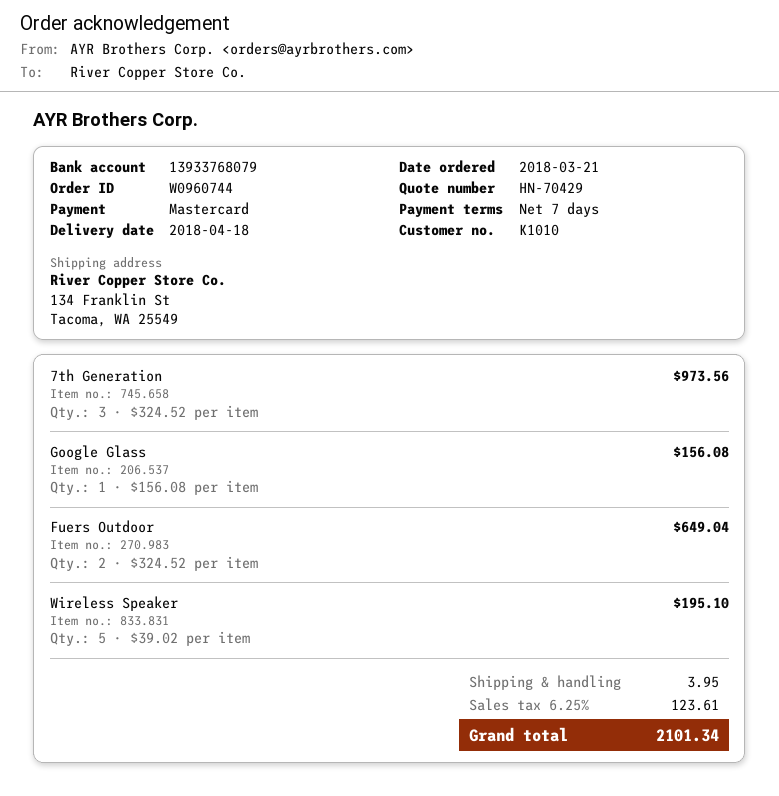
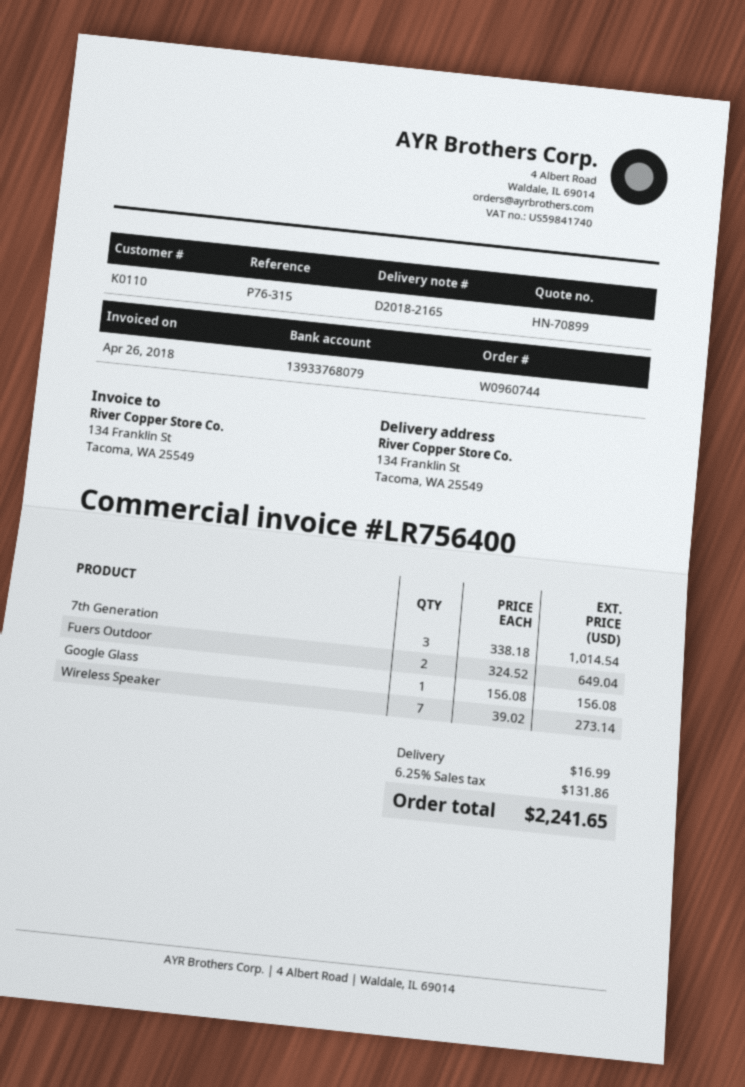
quote number: HN-70429 -> HN-70899
customer number: K1010 -> K0110
7th Generation: 3 x 324.52 = 973.56 -> 3 x 338.18 = 1014.54
Wireless Speaker: 5 x 39.02 = 195.10 -> 7 x 39.02 = 273.14
shipping: 3.95 -> 16.99
tax: 6.25% = 123.61 -> 6.25% = 131.86
total: 2101.34 -> 2241.65

